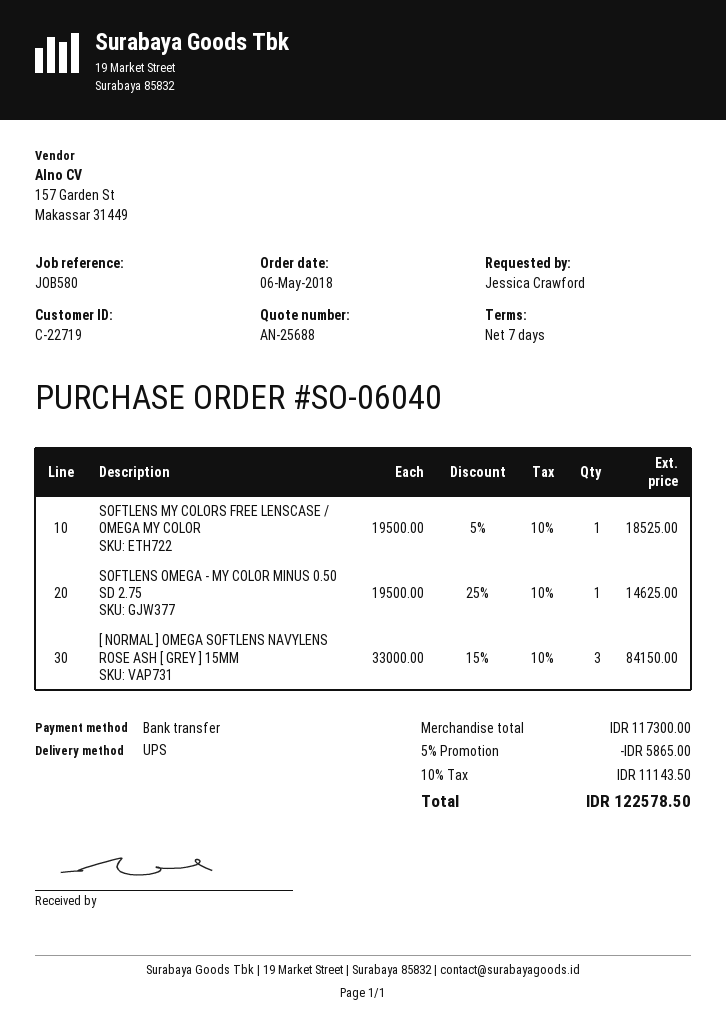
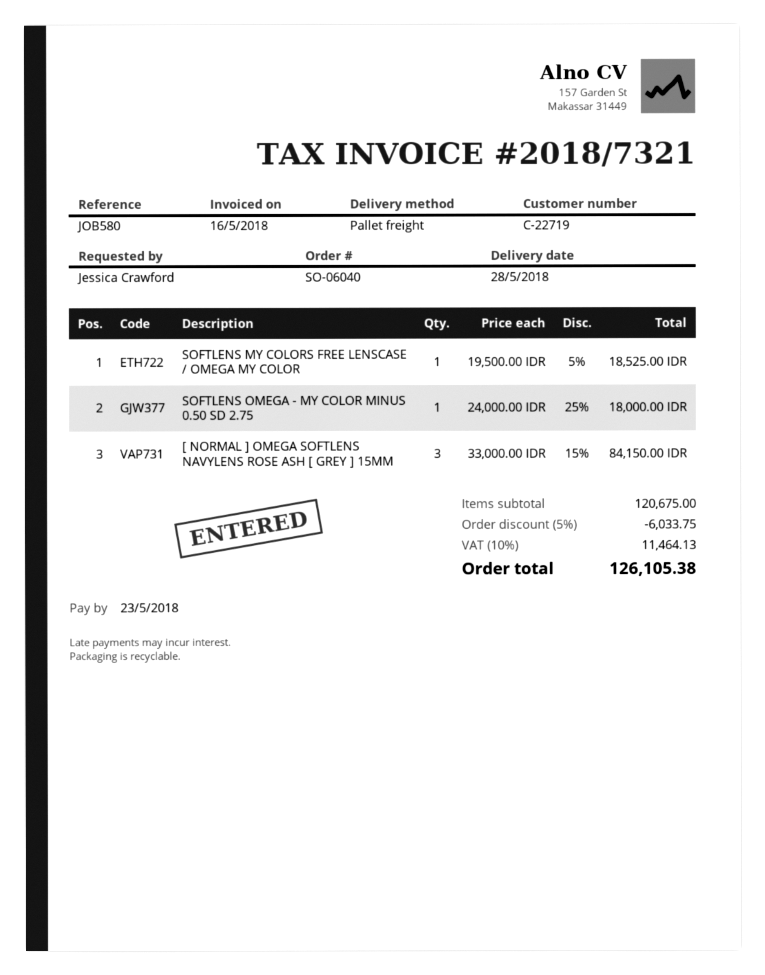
shipping method: UPS -> pallet freight
SOFTLENS OMEGA - MY COLOR MINUS 0.50 SD 2.75: 1 x 19500.00 - 25% = 14625.00 -> 1 x 24000.00 - 25% = 18000.00
subtotal: 117300.00 -> 120675.00
discount: 5% = 5865.00 -> 5% = 6033.75
tax: 10% = 11143.50 -> 10% = 11464.13
total: 122578.50 -> 126105.38

